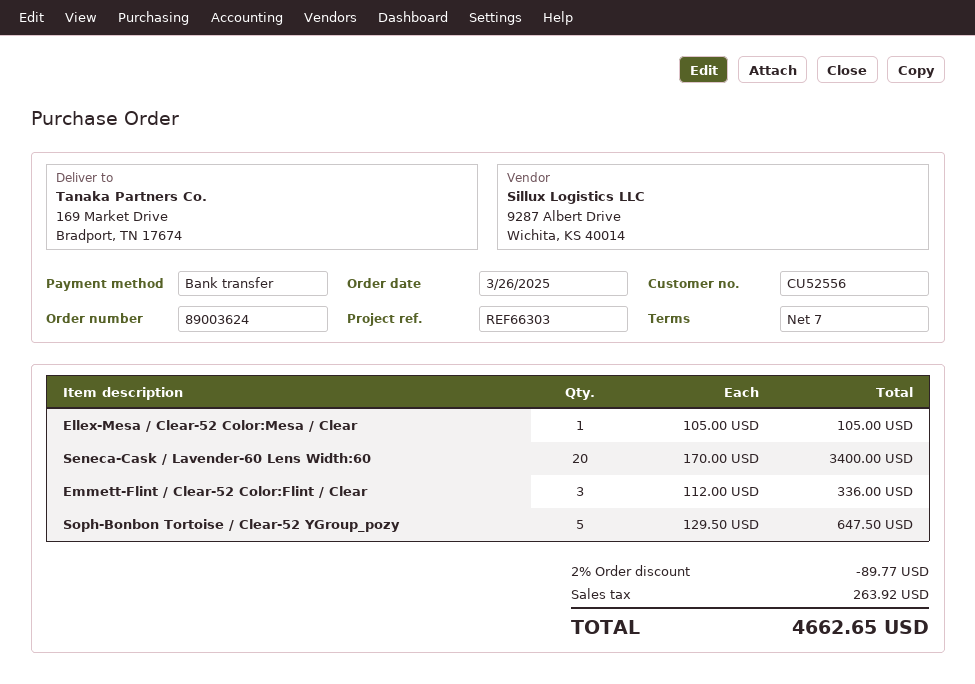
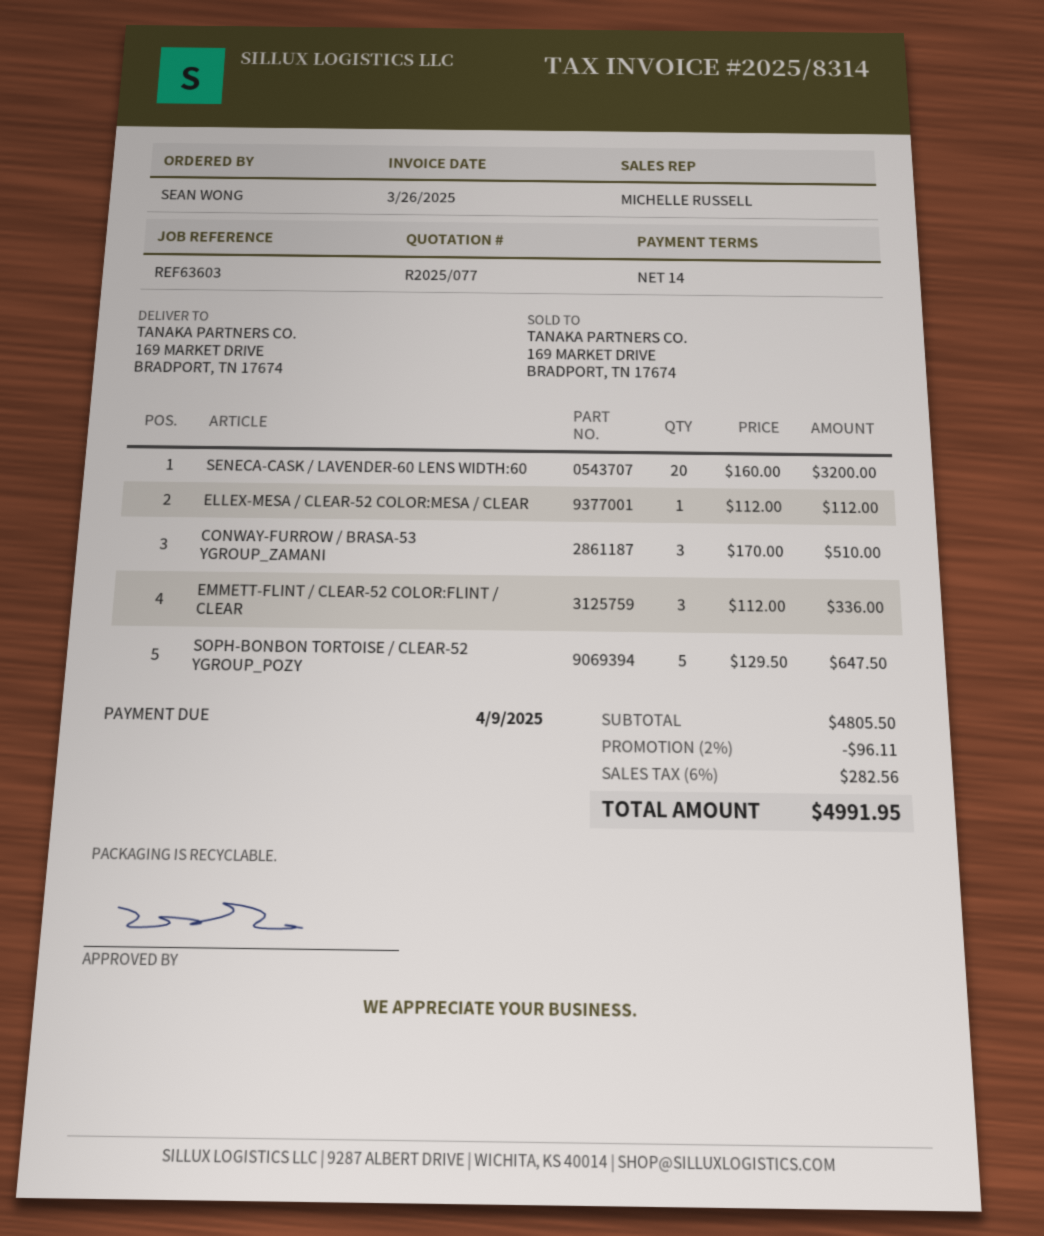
payment terms: 7 days -> 14 days
reference: REF66303 -> REF63603
Ellex-Mesa / Clear-52 Color:Mesa / Clear: 1 x 105.00 = 105.00 -> 1 x 112.00 = 112.00
Seneca-Cask / Lavender-60 Lens Width:60: 20 x 170.00 = 3400.00 -> 20 x 160.00 = 3200.00
CONWAY-FURROW / BRASA-53 YGROUP_ZAMANI: none -> 3 x 170.00 = 510.00
discount: 2% = 89.77 -> 2% = 96.11
tax: 263.92 -> 282.56
total: 4662.65 -> 4991.95

